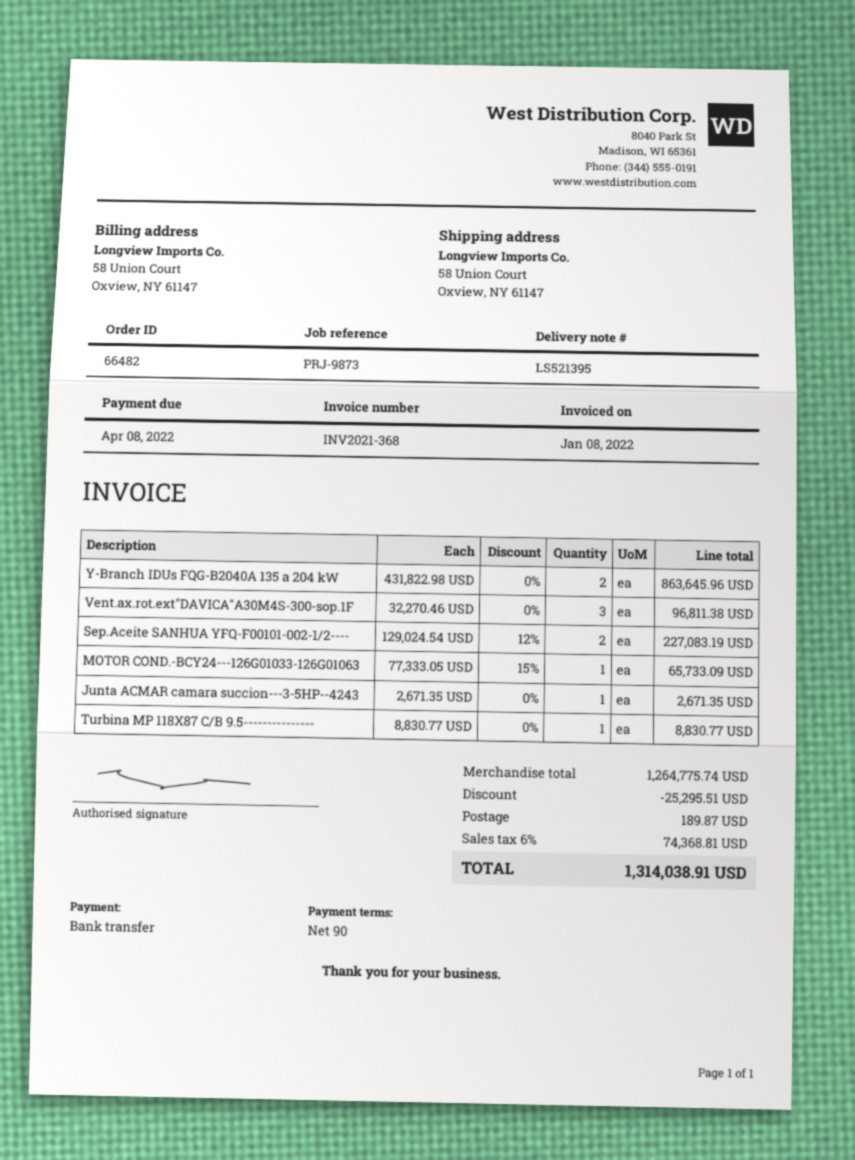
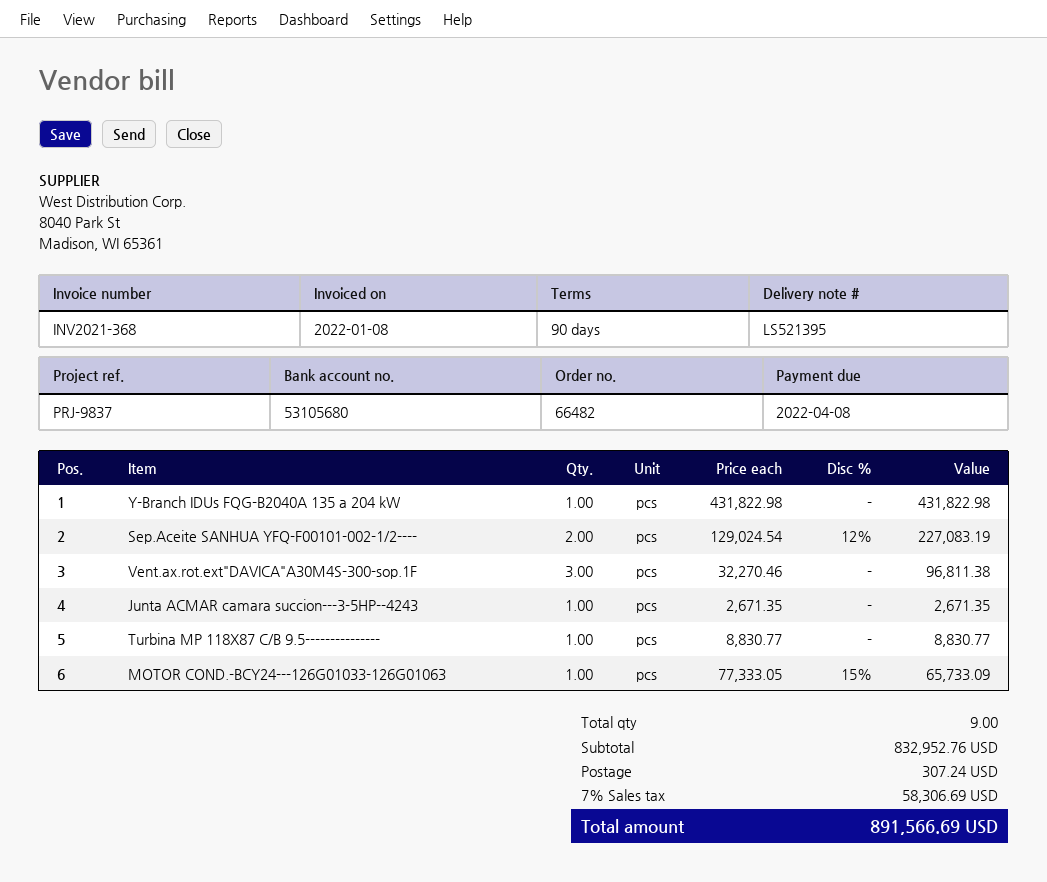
reference: PRJ-9873 -> PRJ-9837
Y-Branch IDUs FQG-B2040A 135 a 204 kW: 2 x 431822.98 = 863645.96 -> 1 x 431822.98 = 431822.98
subtotal: 1264775.74 -> 832952.76
discount: 25295.51 -> none
shipping: 189.87 -> 307.24
tax: 6% = 74368.81 -> 7% = 58306.69
total: 1314038.91 -> 891566.69

